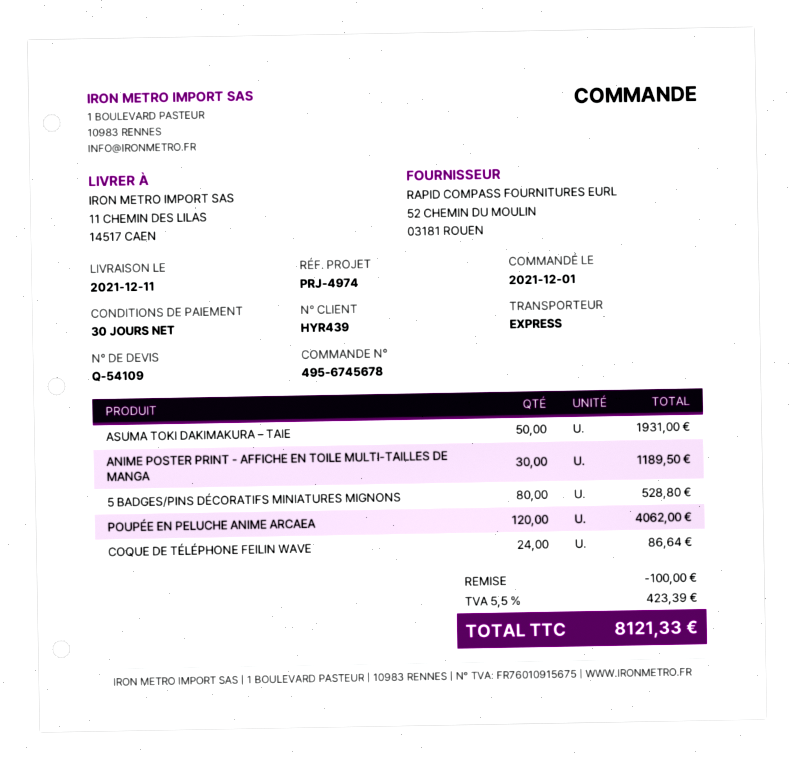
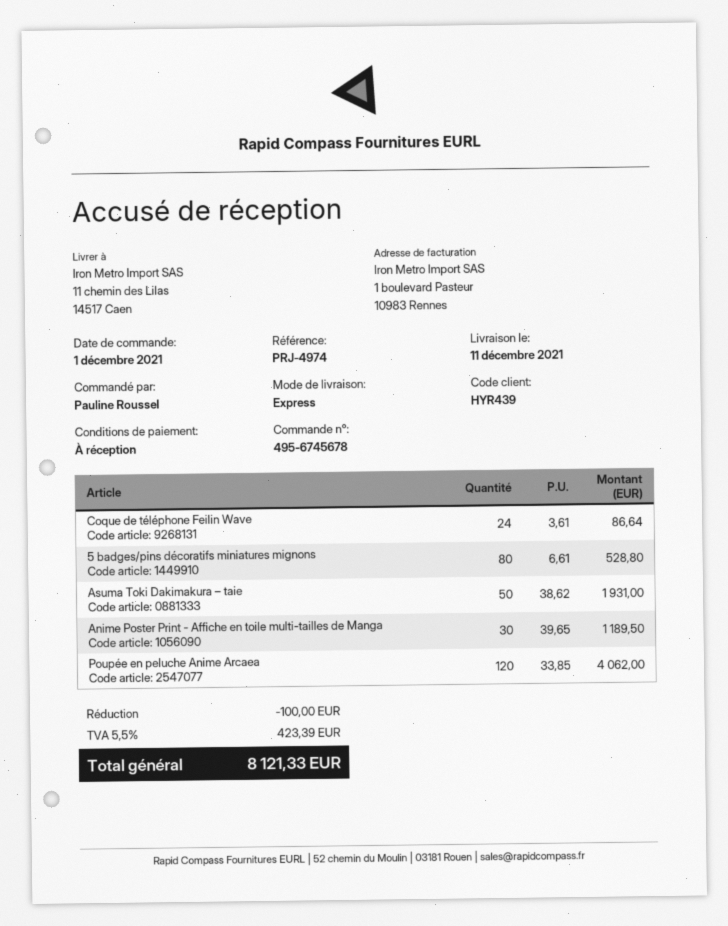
payment terms: 30 days -> on receipt

